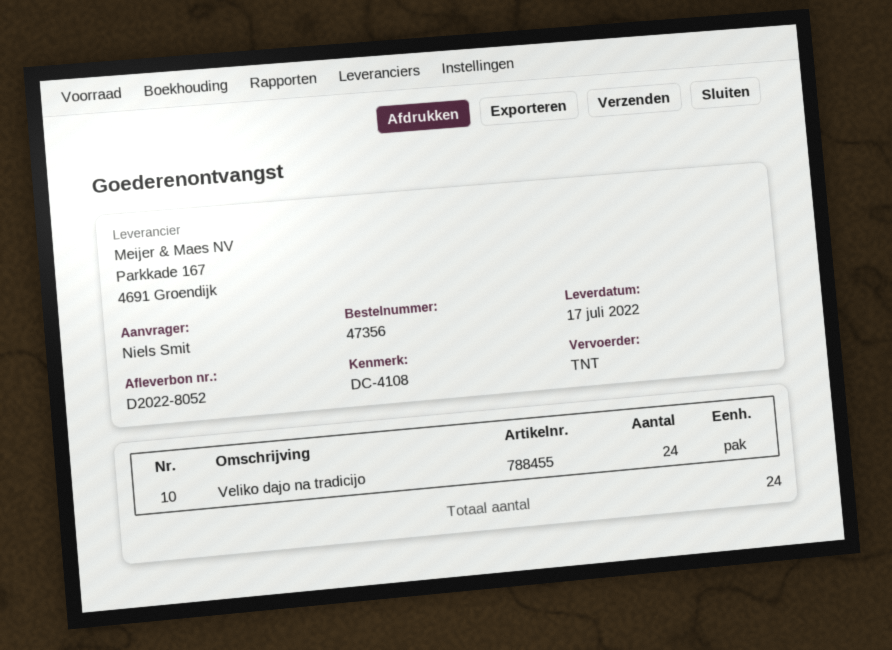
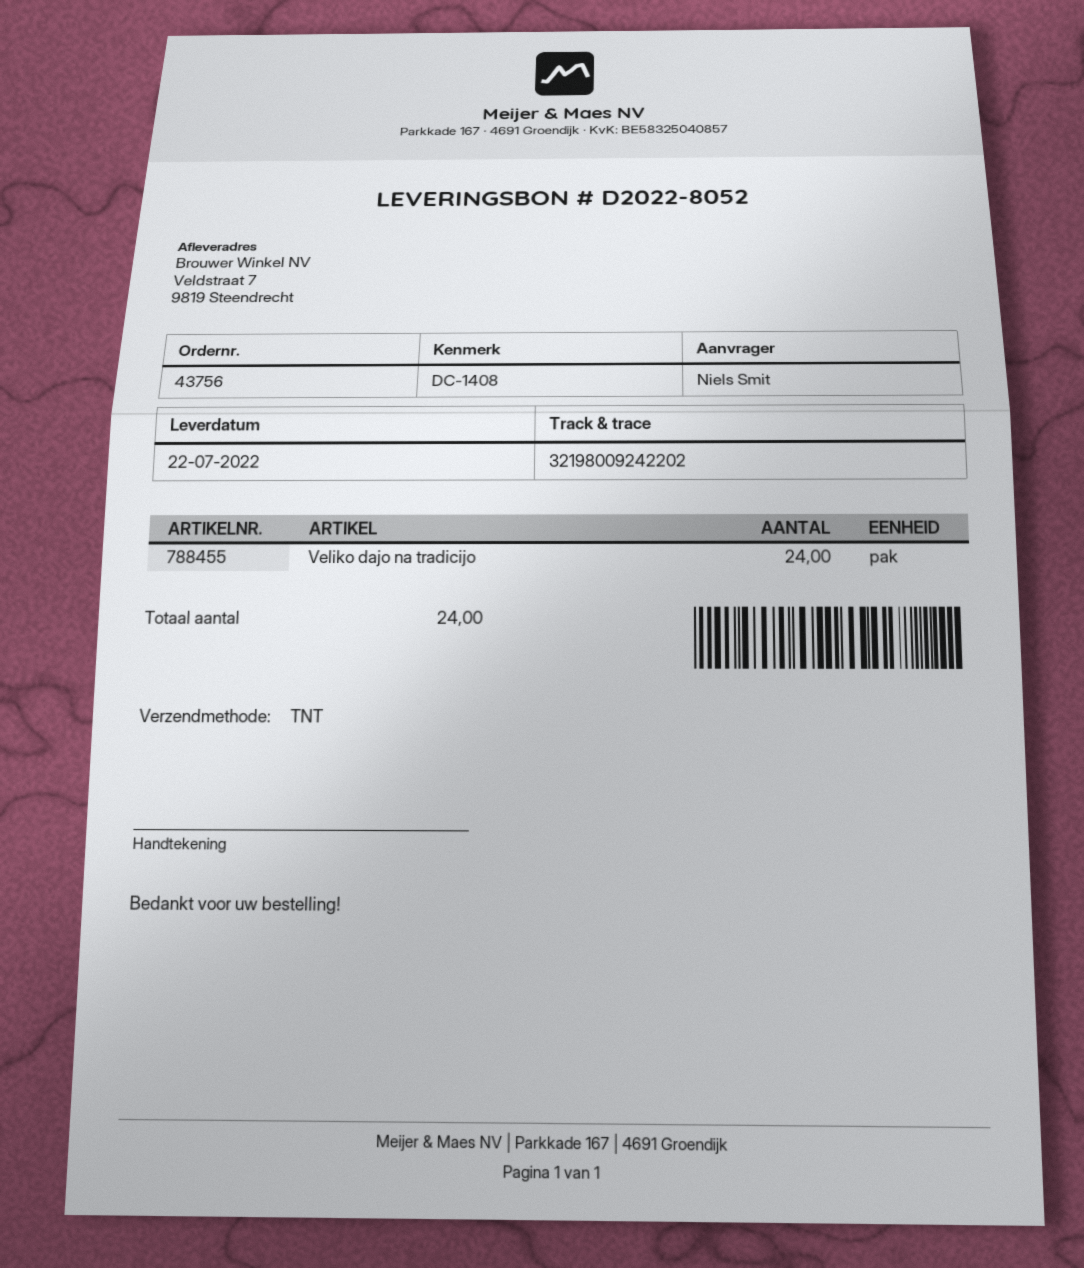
order number: 47356 -> 43756
delivery date: 2022-07-17 -> 2022-07-22
reference: DC-4108 -> DC-1408

